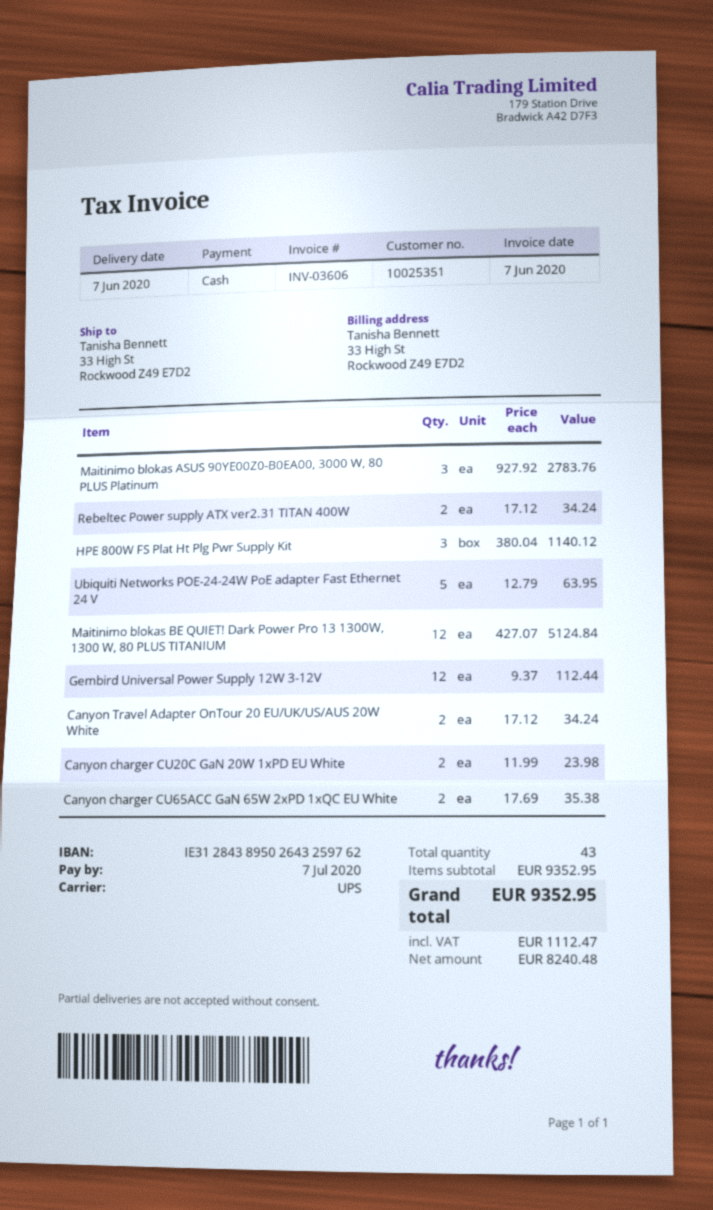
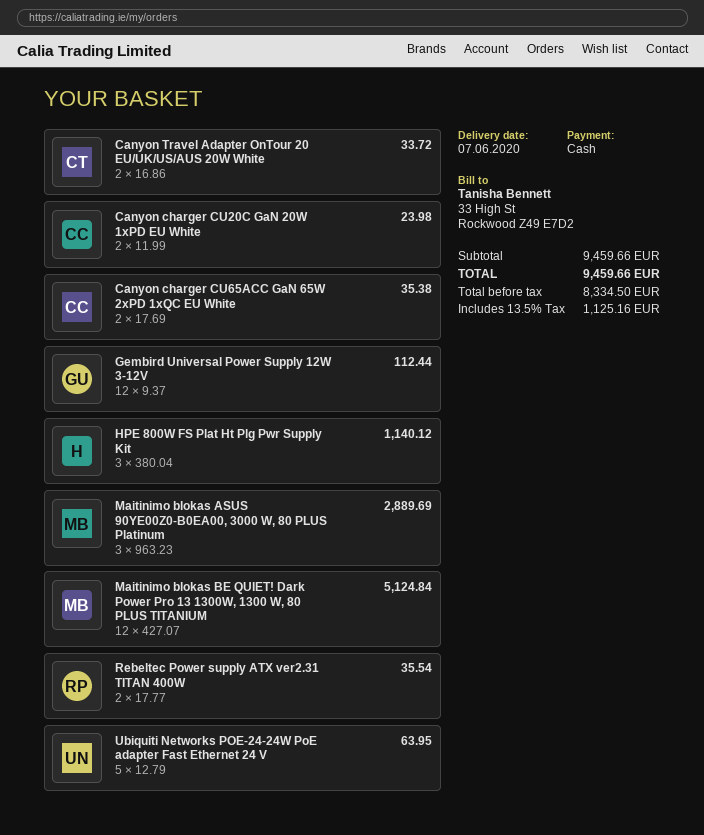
Maitinimo blokas ASUS 90YE00Z0-B0EA00, 3000 W, 80 PLUS Platinum: 3 x 927.92 = 2783.76 -> 3 x 963.23 = 2889.69
Rebeltec Power supply ATX ver2.31 TITAN 400W: 2 x 17.12 = 34.24 -> 2 x 17.77 = 35.54
Canyon Travel Adapter OnTour 20 EU/UK/US/AUS 20W White: 2 x 17.12 = 34.24 -> 2 x 16.86 = 33.72
subtotal: 9352.95 -> 9459.66
net: 8240.48 -> 8334.50
tax: 1112.47 -> 1125.16
total: 9352.95 -> 9459.66

